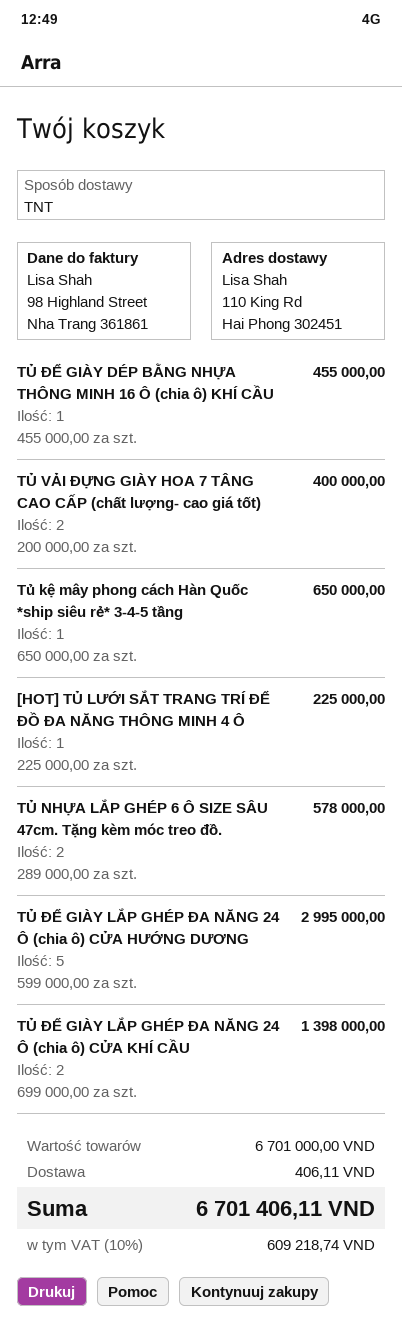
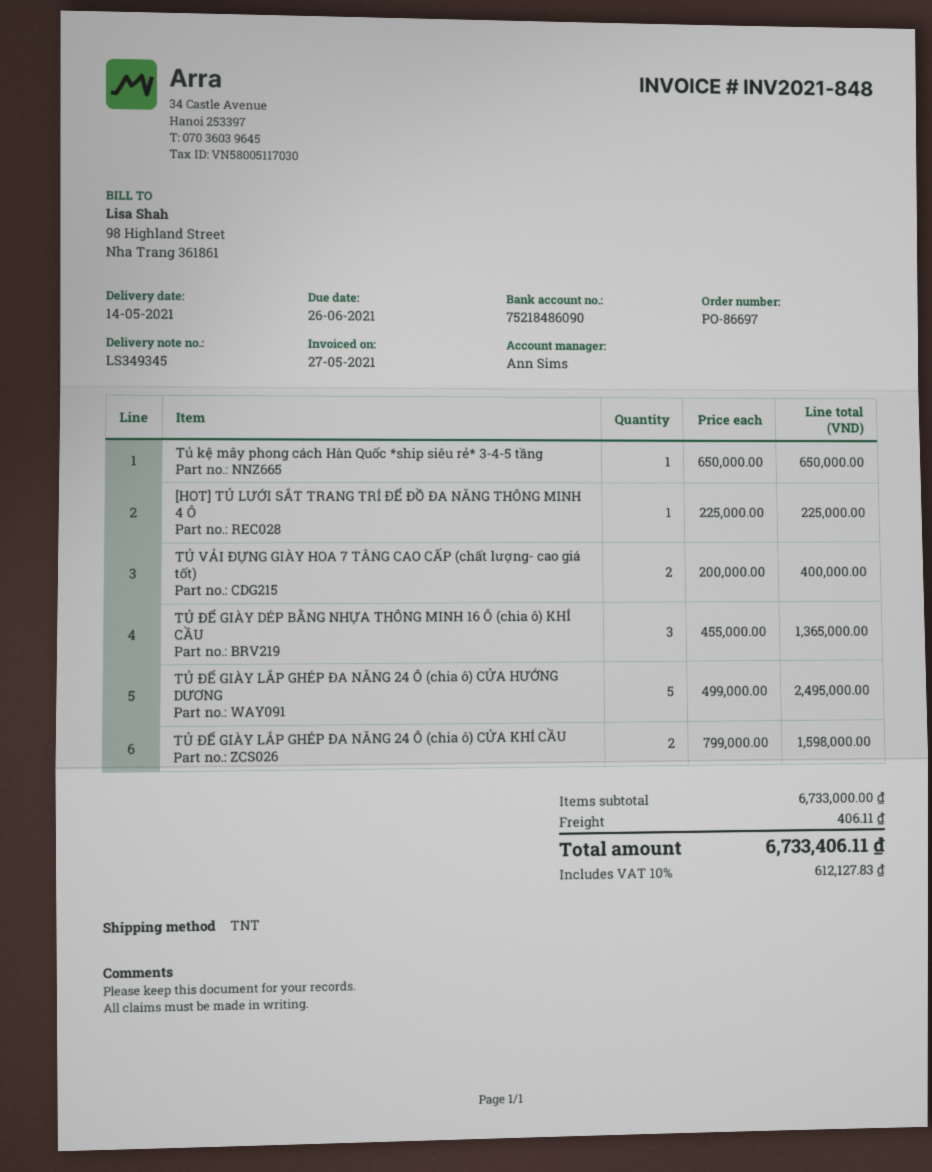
TỦ ĐỂ GIÀY DÉP BẰNG NHỰA THÔNG MINH 16 Ô (chia ô) KHÍ CẦU: 1 x 455000.00 = 455000.00 -> 3 x 455000.00 = 1365000.00
TỦ NHỰA LẮP GHÉP 6 Ô SIZE SÂU 47cm. Tặng kèm móc treo đồ.: 2 x 289000.00 = 578000.00 -> none
TỦ ĐỂ GIÀY LẮP GHÉP ĐA NĂNG 24 Ô (chia ô) CỬA HƯỚNG DƯƠNG: 5 x 599000.00 = 2995000.00 -> 5 x 499000.00 = 2495000.00
TỦ ĐỂ GIÀY LẮP GHÉP ĐA NĂNG 24 Ô (chia ô) CỬA KHÍ CẦU: 2 x 699000.00 = 1398000.00 -> 2 x 799000.00 = 1598000.00
subtotal: 6701000.00 -> 6733000.00
tax: 10% = 609218.74 -> 10% = 612127.83
total: 6701406.11 -> 6733406.11

